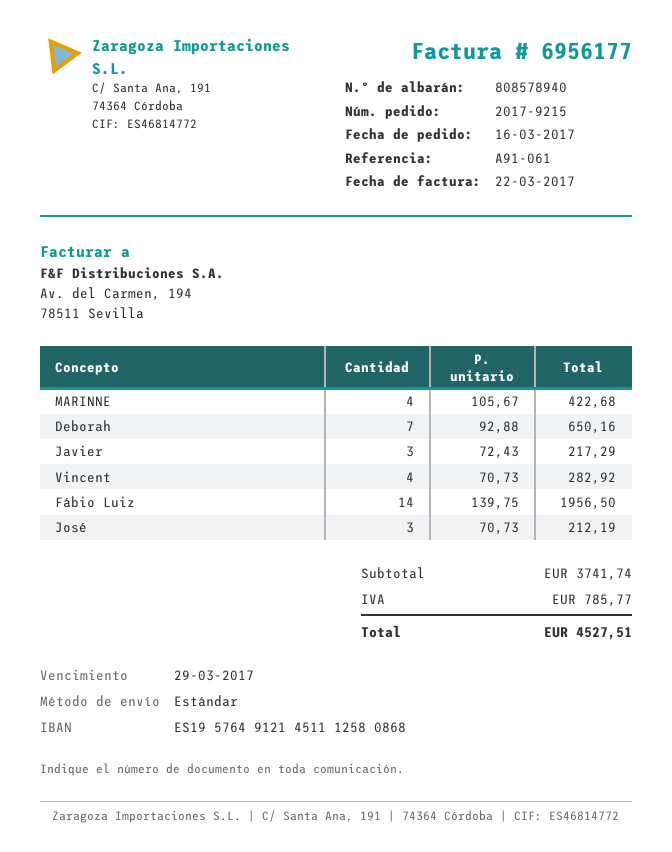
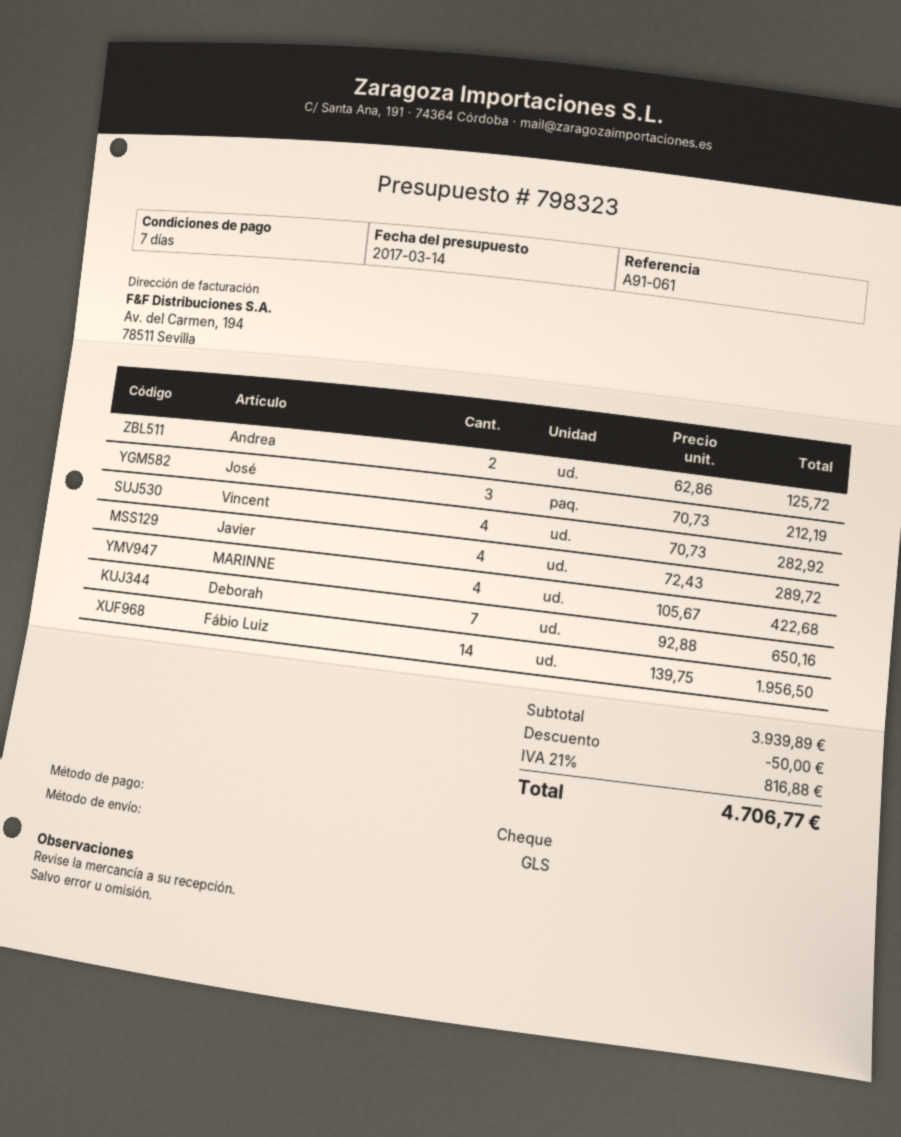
shipping method: standard -> GLS
Javier: 3 x 72.43 = 217.29 -> 4 x 72.43 = 289.72
Andrea: none -> 2 x 62.86 = 125.72
subtotal: 3741.74 -> 3939.89
discount: none -> 50.00
tax: 785.77 -> 816.88
total: 4527.51 -> 4706.77

